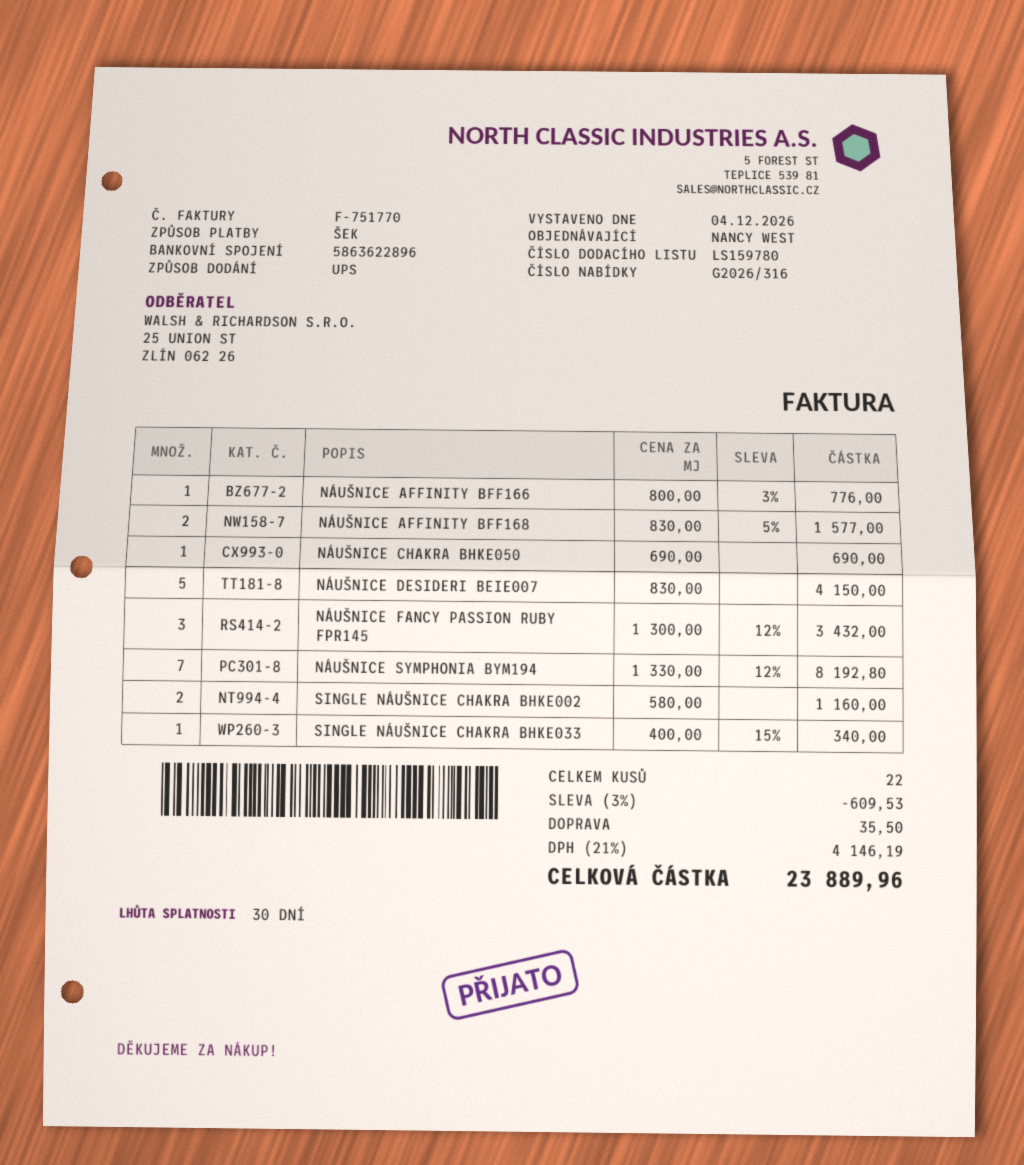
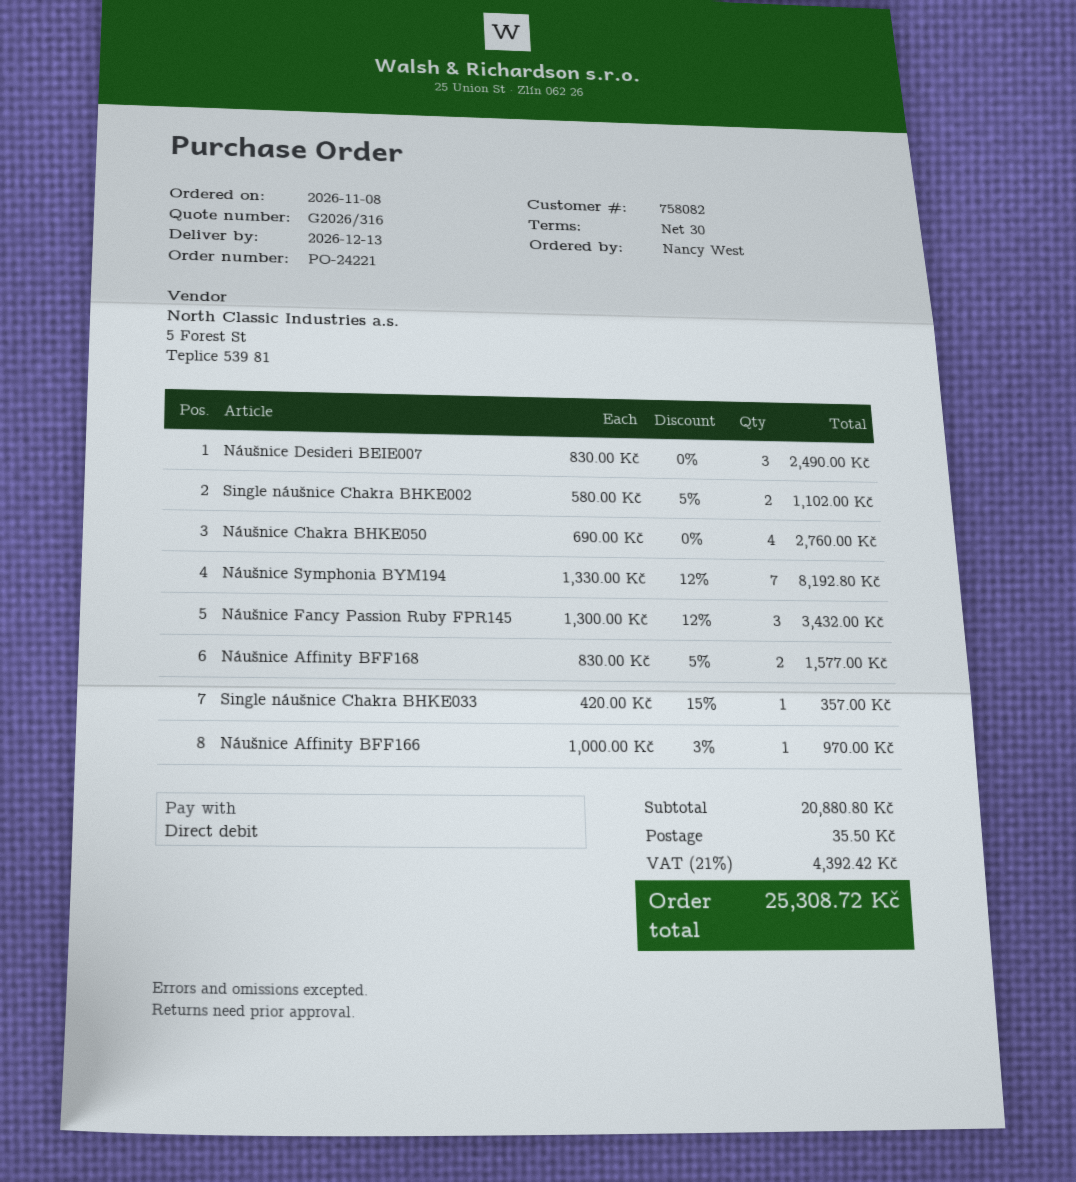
payment method: cheque -> direct debit
NÁUŠNICE AFFINITY BFF166: 1 x 800.00 - 3% = 776.00 -> 1 x 1000.00 - 3% = 970.00
NÁUŠNICE CHAKRA BHKE050: 1 x 690.00 = 690.00 -> 4 x 690.00 = 2760.00
NÁUŠNICE DESIDERI BEIE007: 5 x 830.00 = 4150.00 -> 3 x 830.00 = 2490.00
SINGLE NÁUŠNICE CHAKRA BHKE002: 2 x 580.00 = 1160.00 -> 2 x 580.00 - 5% = 1102.00
SINGLE NÁUŠNICE CHAKRA BHKE033: 1 x 400.00 - 15% = 340.00 -> 1 x 420.00 - 15% = 357.00
discount: 3% = 609.53 -> none
tax: 21% = 4146.19 -> 21% = 4392.42
total: 23889.96 -> 25308.72

